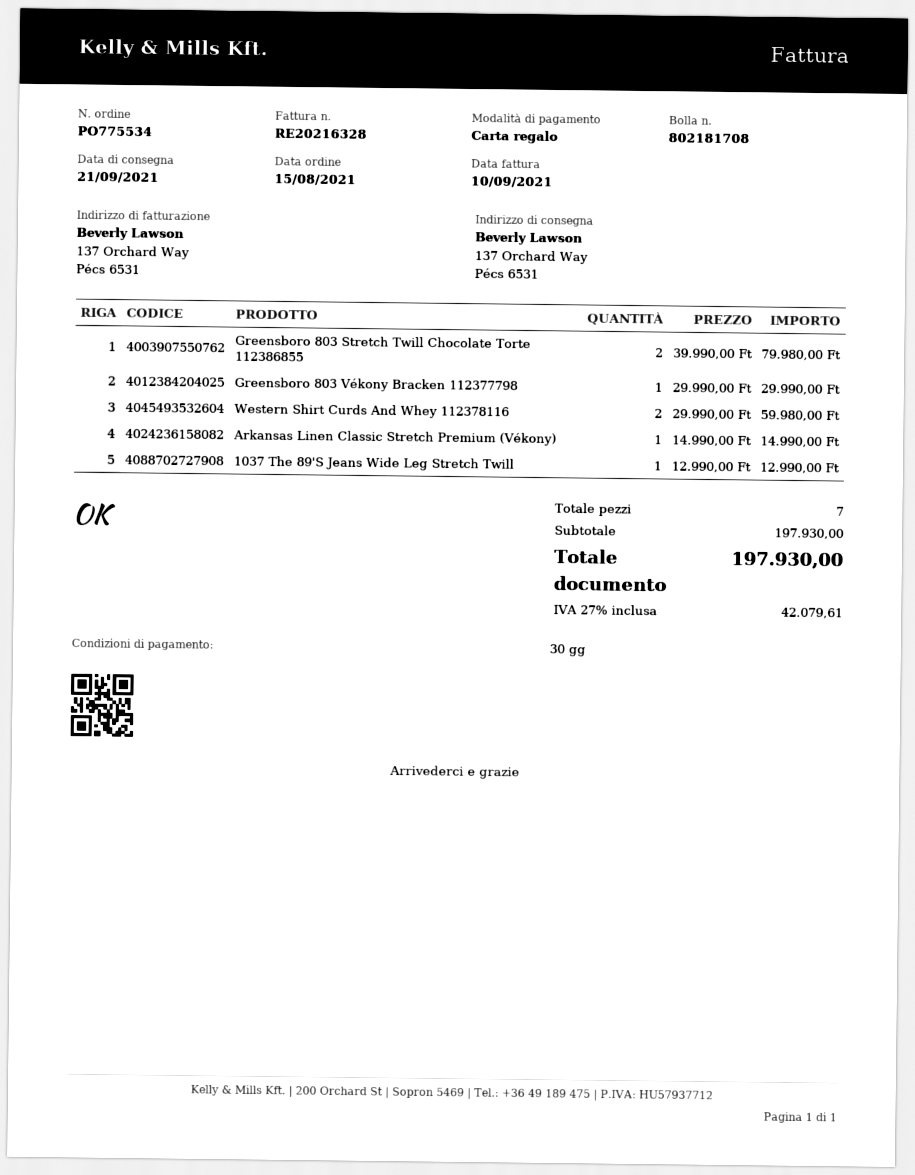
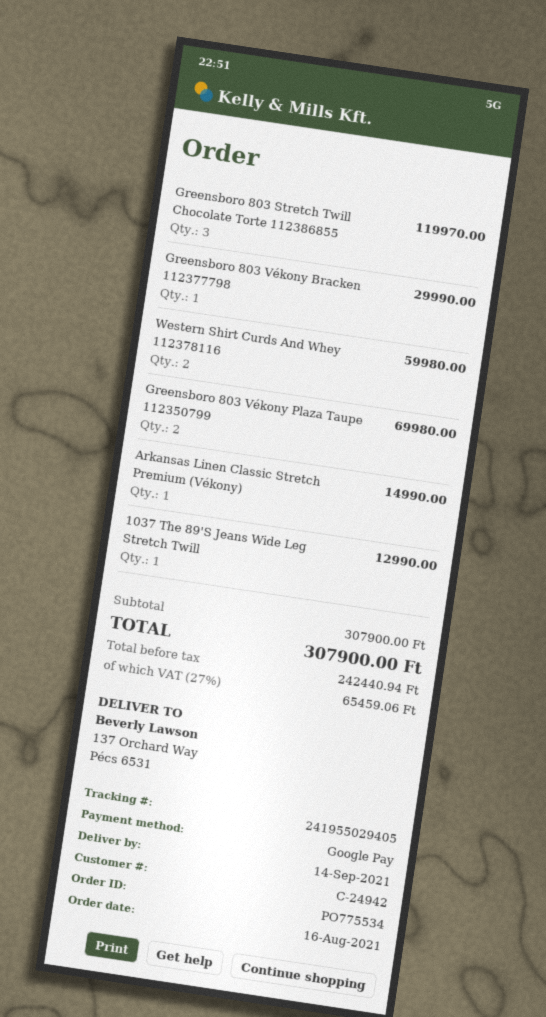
order date: 2021-08-15 -> 2021-08-16
delivery date: 2021-09-21 -> 2021-09-14
payment method: gift card -> Google Pay
Greensboro 803 Stretch Twill Chocolate Torte 112386855: 2 for 79980.00 -> 3 for 119970.00
Greensboro 803 Vékony Plaza Taupe 112350799: none -> 2 for 69980.00
subtotal: 197930.00 -> 307900.00
tax: 27% = 42079.61 -> 27% = 65459.06
total: 197930.00 -> 307900.00

